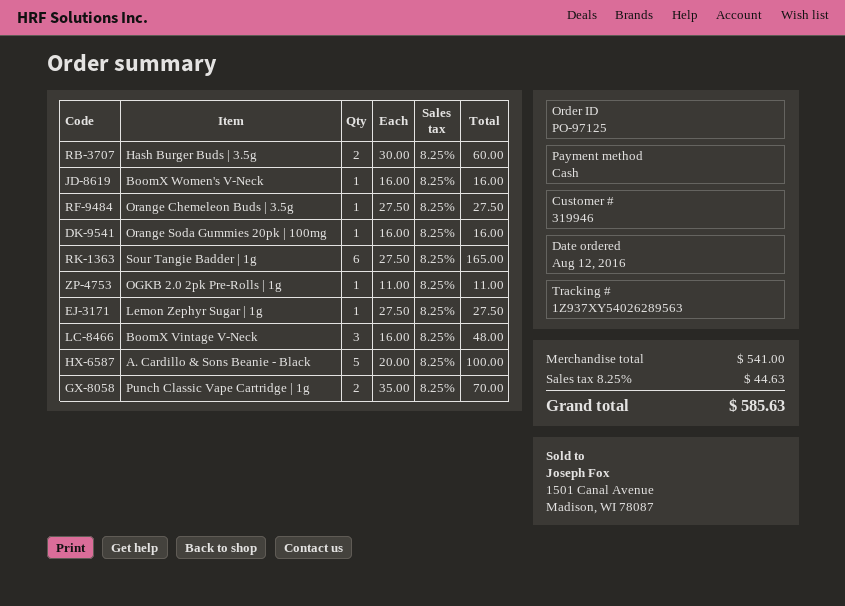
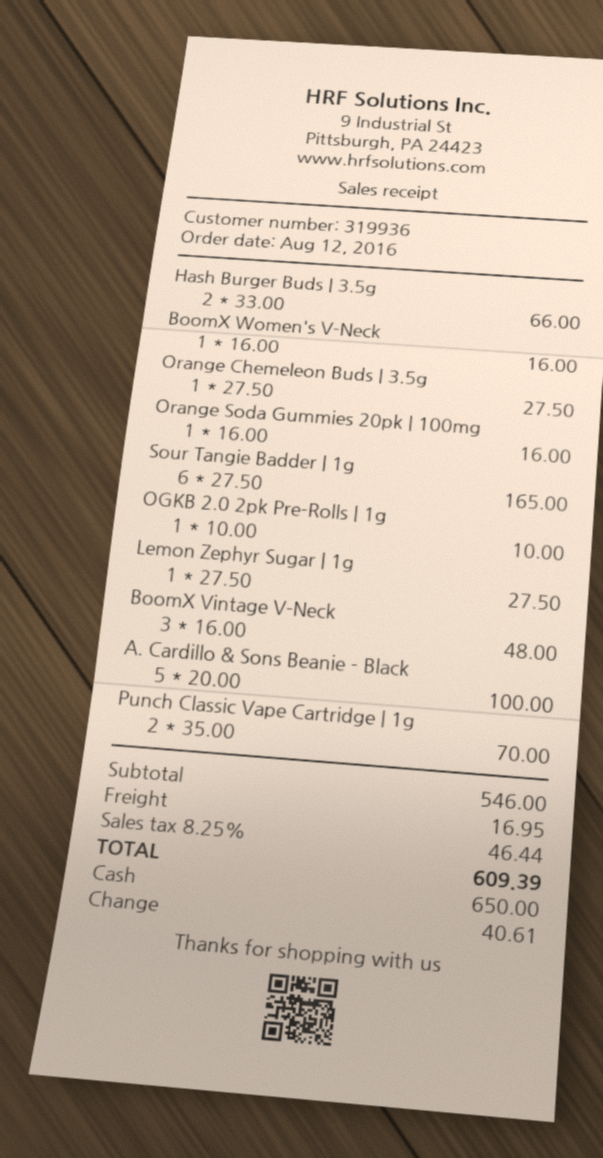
customer number: 319946 -> 319936
Hash Burger Buds | 3.5g: 2 x 30.00 = 60.00 -> 2 x 33.00 = 66.00
OGKB 2.0 2pk Pre-Rolls | 1g: 1 x 11.00 = 11.00 -> 1 x 10.00 = 10.00
subtotal: 541.00 -> 546.00
shipping: none -> 16.95
tax: 8.25% = 44.63 -> 8.25% = 46.44
total: 585.63 -> 609.39

